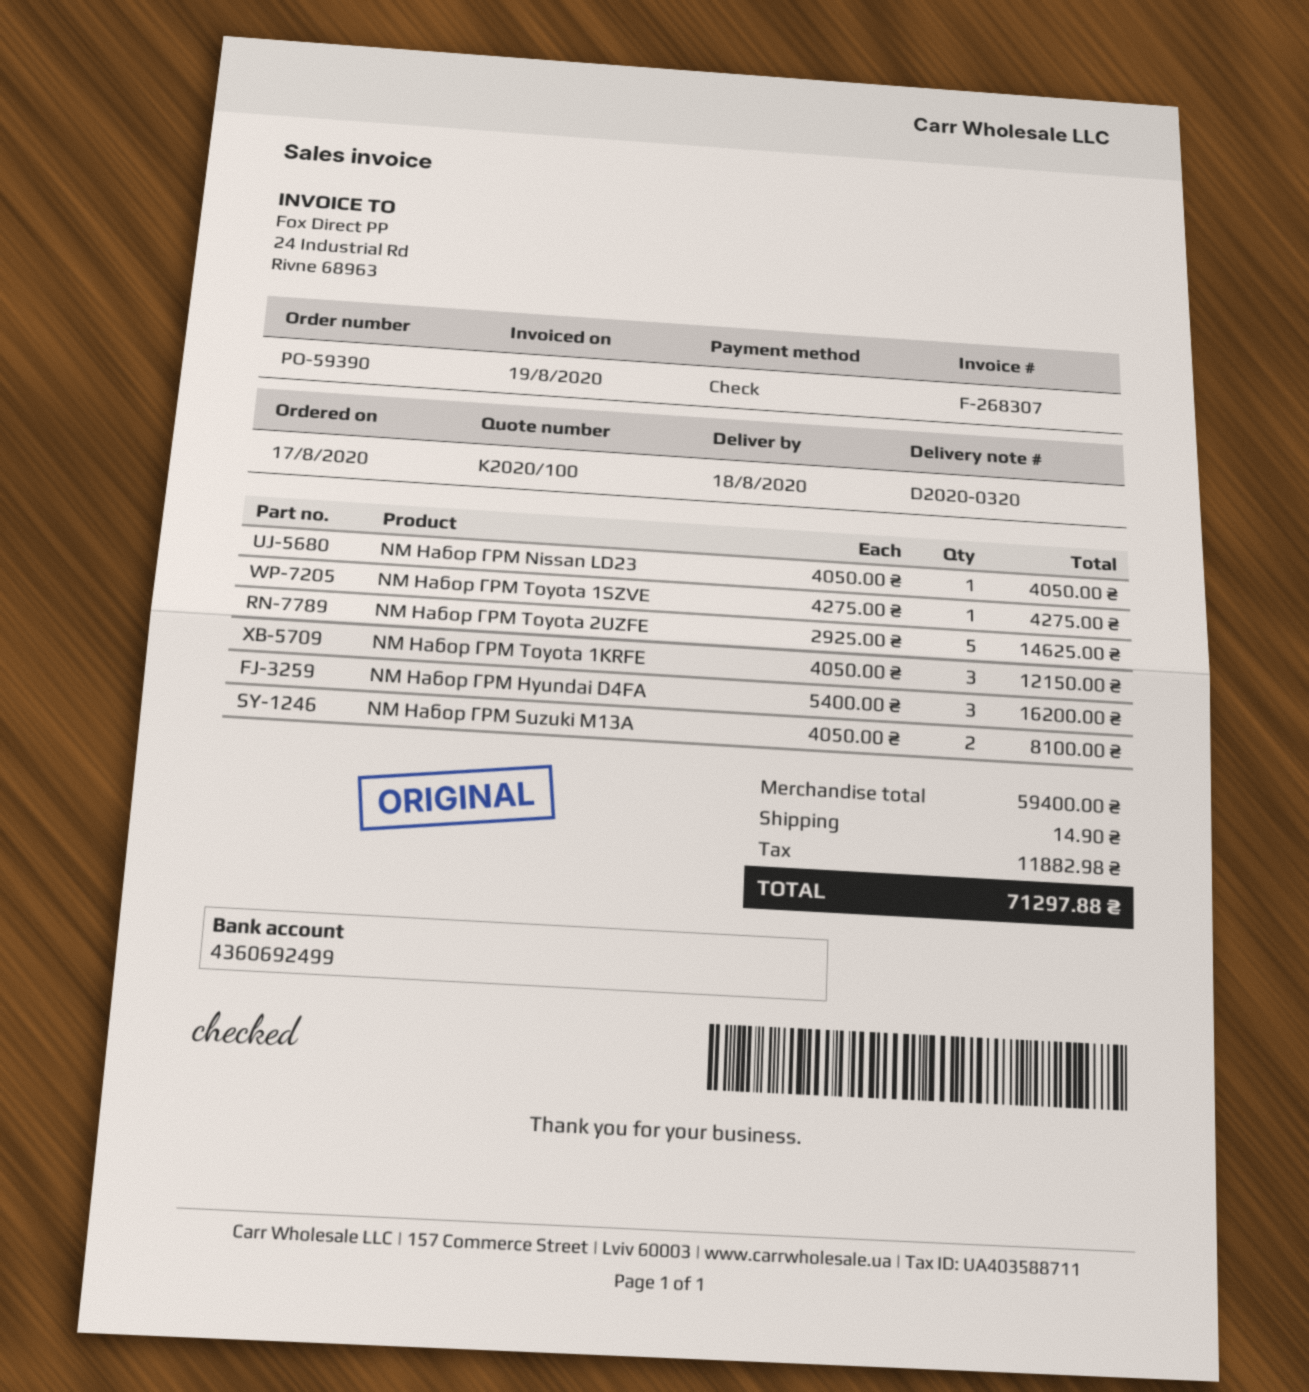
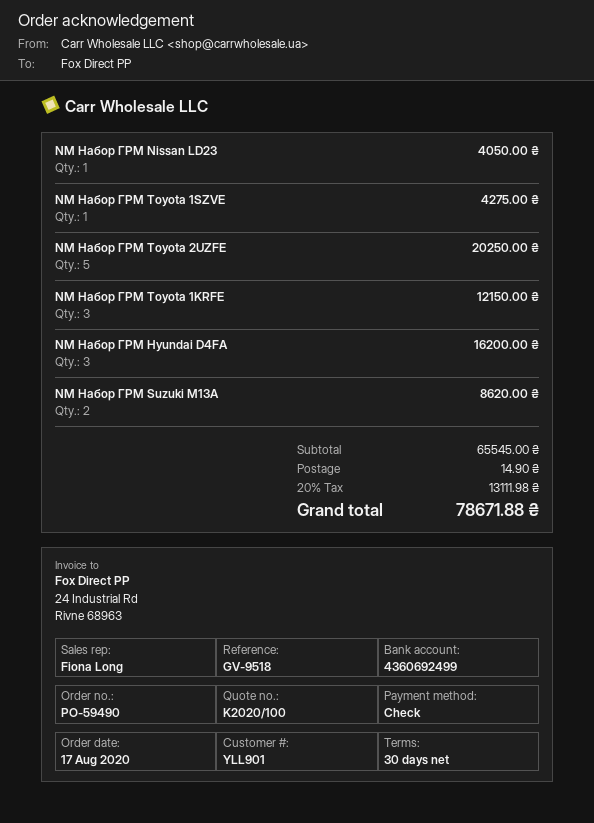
order number: PO-59390 -> PO-59490
NM Набор ГРМ Toyota 2UZFE: 5 for 14625.00 -> 5 for 20250.00
NM Набор ГРМ Suzuki M13A: 2 for 8100.00 -> 2 for 8620.00
subtotal: 59400.00 -> 65545.00
tax: 11882.98 -> 13111.98
total: 71297.88 -> 78671.88

